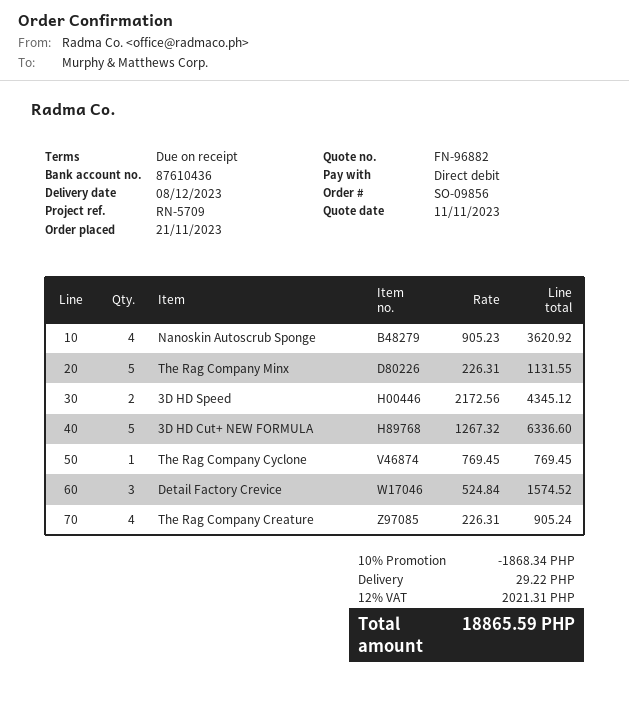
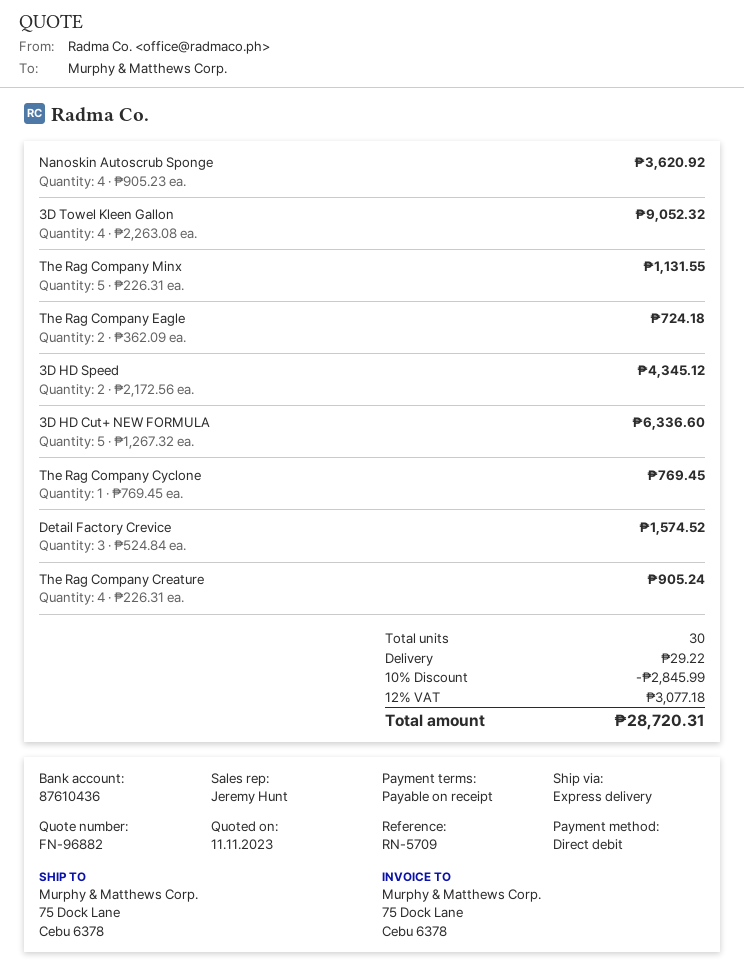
3D Towel Kleen Gallon: none -> 4 x 2263.08 = 9052.32
The Rag Company Eagle: none -> 2 x 362.09 = 724.18
discount: 10% = 1868.34 -> 10% = 2845.99
tax: 12% = 2021.31 -> 12% = 3077.18
total: 18865.59 -> 28720.31

